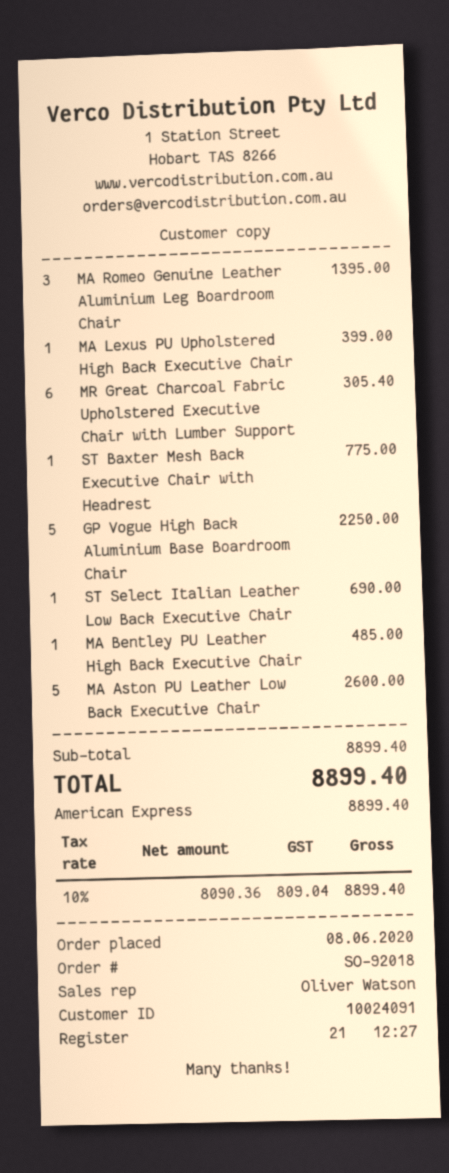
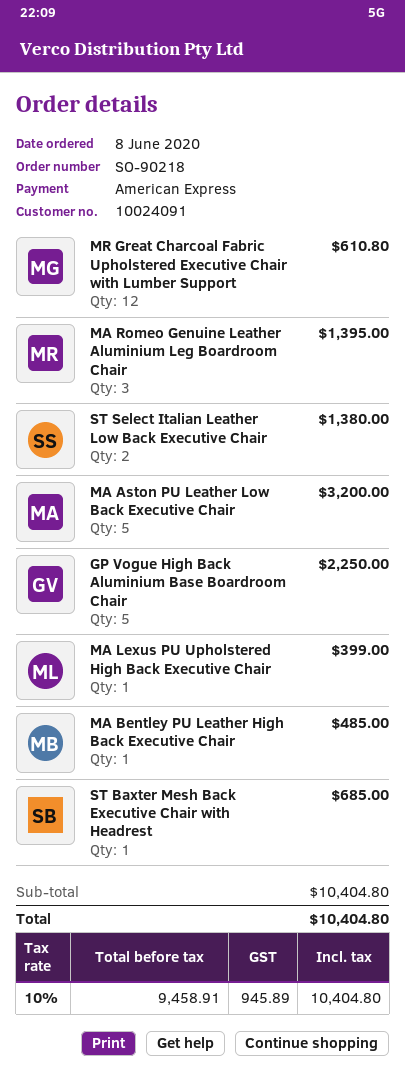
order number: SO-92018 -> SO-90218
MR Great Charcoal Fabric Upholstered Executive Chair with Lumber Support: 6 for 305.40 -> 12 for 610.80
ST Baxter Mesh Back Executive Chair with Headrest: 1 for 775.00 -> 1 for 685.00
ST Select Italian Leather Low Back Executive Chair: 1 for 690.00 -> 2 for 1380.00
MA Aston PU Leather Low Back Executive Chair: 5 for 2600.00 -> 5 for 3200.00
subtotal: 8899.40 -> 10404.80
net: 8090.36 -> 9458.91
tax: 10% = 809.04 -> 10% = 945.89
total: 8899.40 -> 10404.80

